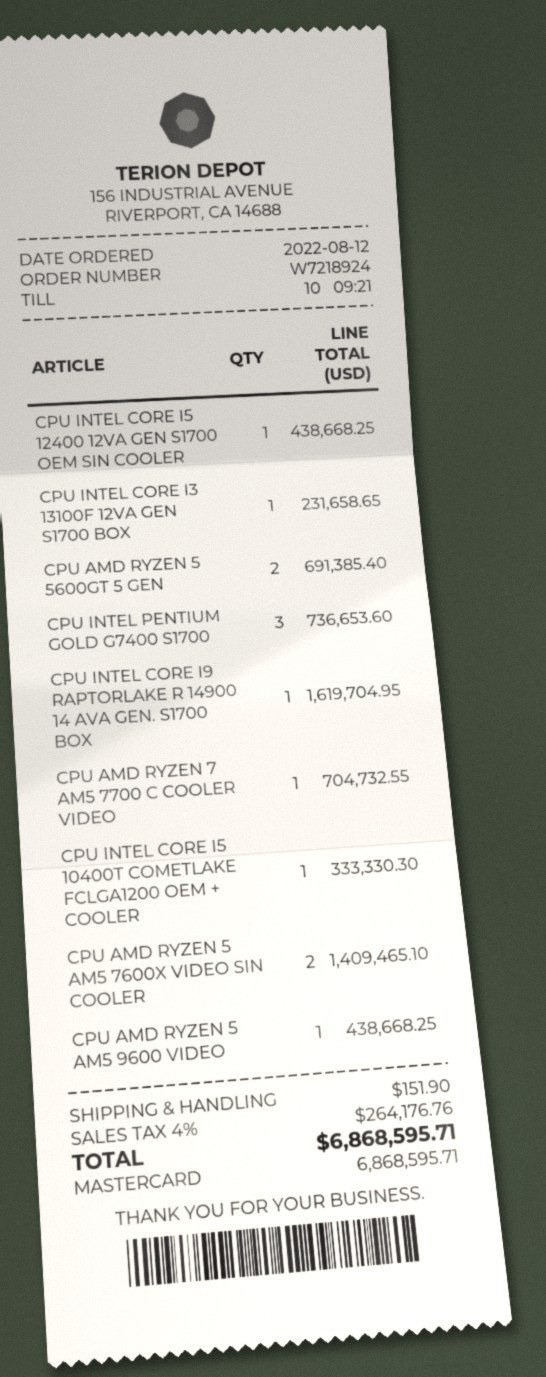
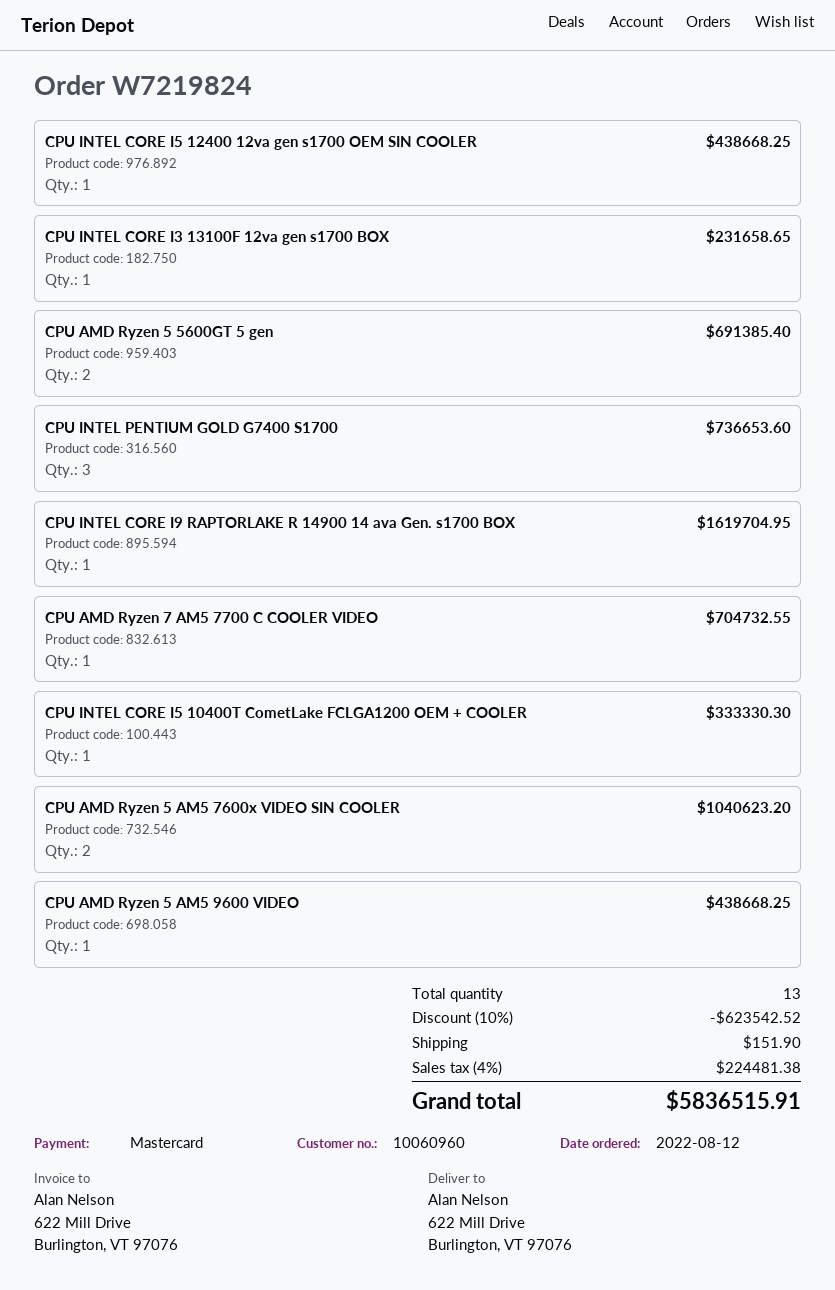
order number: W7218924 -> W7219824
CPU AMD RYZEN 5 AM5 7600X VIDEO SIN COOLER: 2 for 1409465.10 -> 2 for 1040623.20
discount: none -> 10% = 623542.52
tax: 4% = 264176.76 -> 4% = 224481.38
total: 6868595.71 -> 5836515.91

